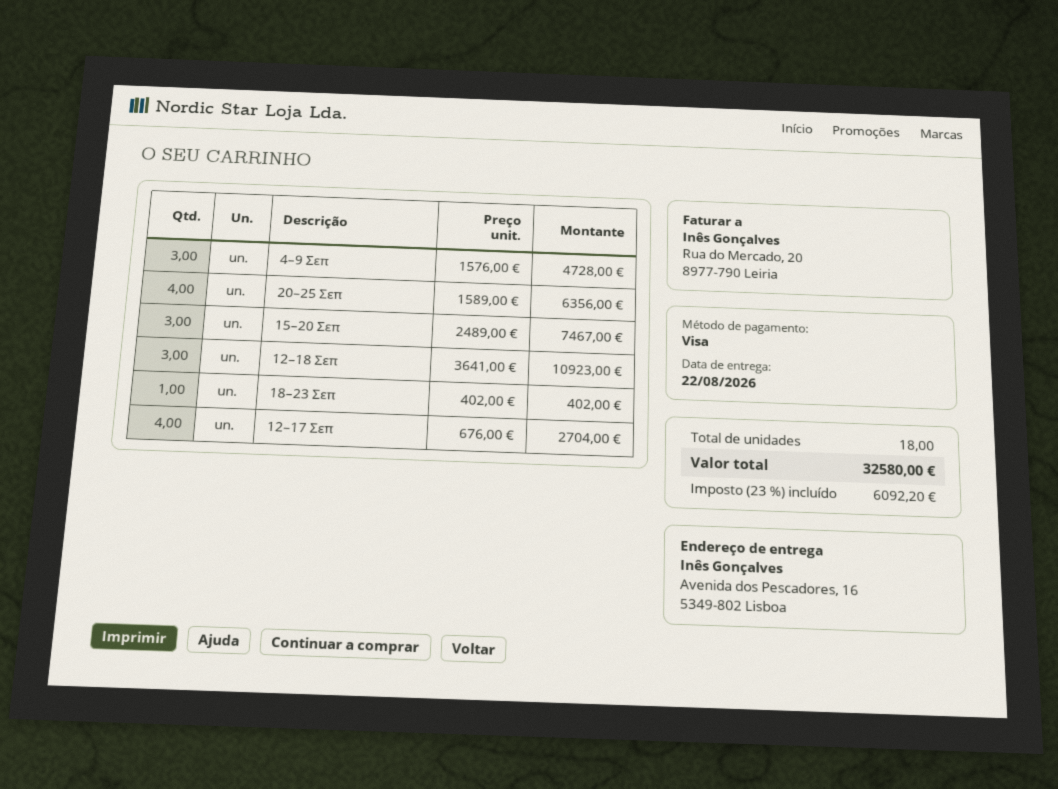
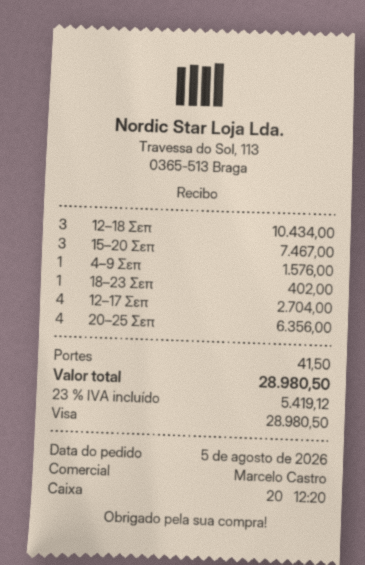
4–9 Σεπ: 3 for 4728.00 -> 1 for 1576.00
12–18 Σεπ: 3 for 10923.00 -> 3 for 10434.00
shipping: none -> 41.50
tax: 23% = 6092.20 -> 23% = 5419.12
total: 32580.00 -> 28980.50

